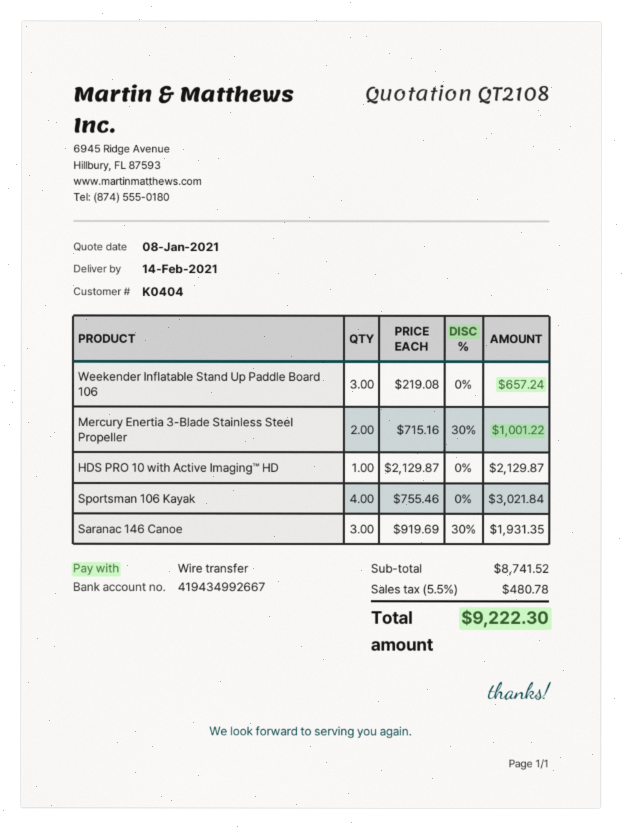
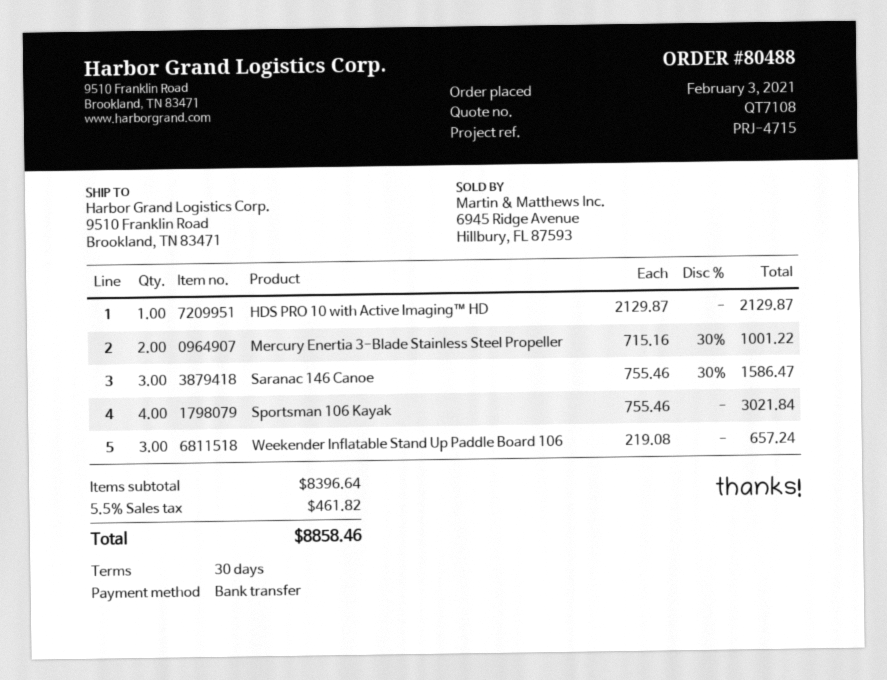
quote number: QT2108 -> QT7108
Saranac 146 Canoe: 3 x 919.69 - 30% = 1931.35 -> 3 x 755.46 - 30% = 1586.47
subtotal: 8741.52 -> 8396.64
tax: 5.5% = 480.78 -> 5.5% = 461.82
total: 9222.30 -> 8858.46

